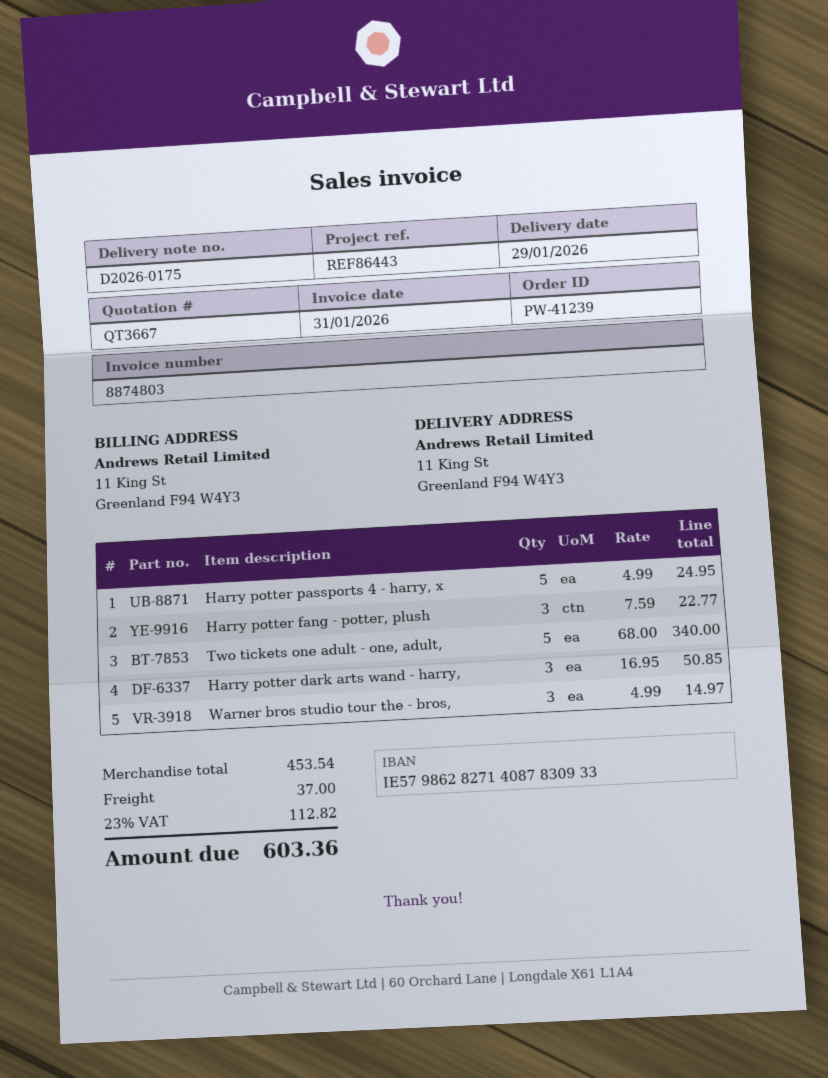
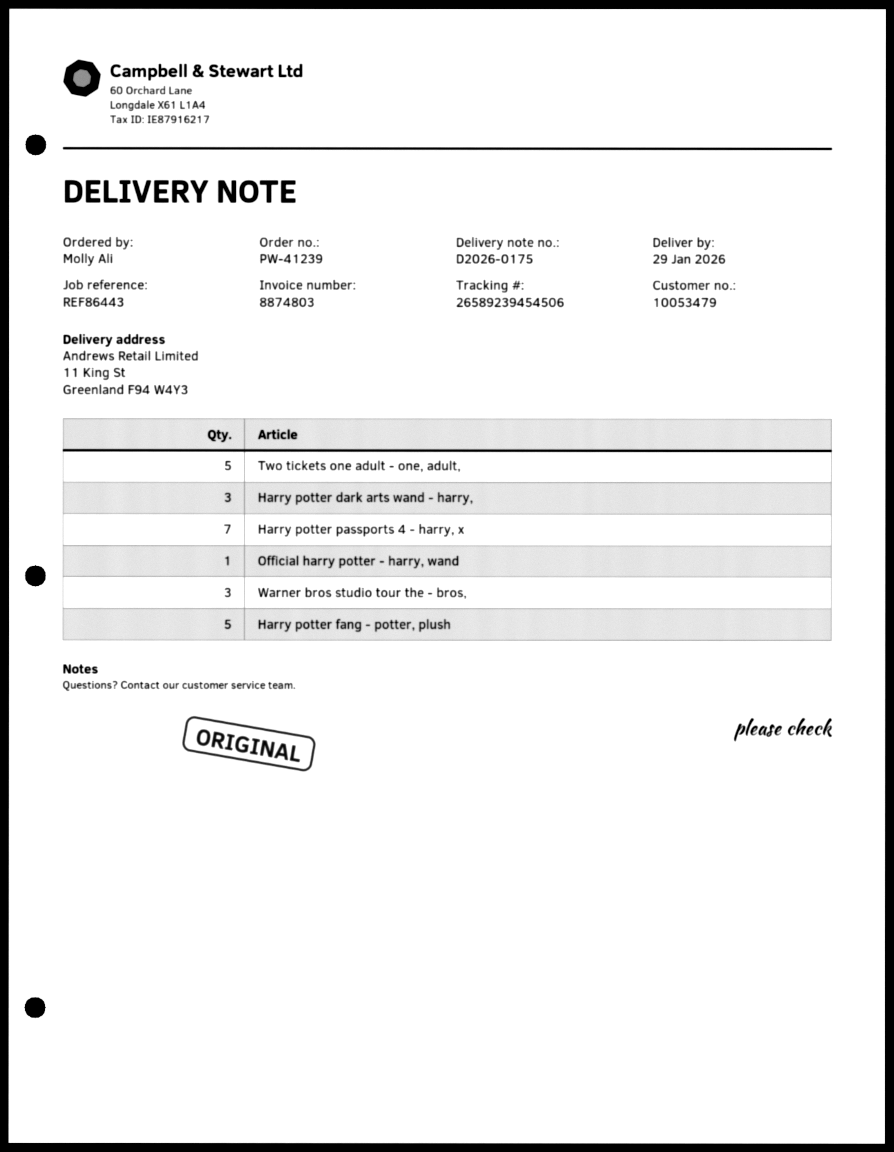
Harry potter passports 4 - harry, x: 5 -> 7
Harry potter fang - potter, plush: 3 -> 5
Official harry potter - harry, wand: none -> 1

